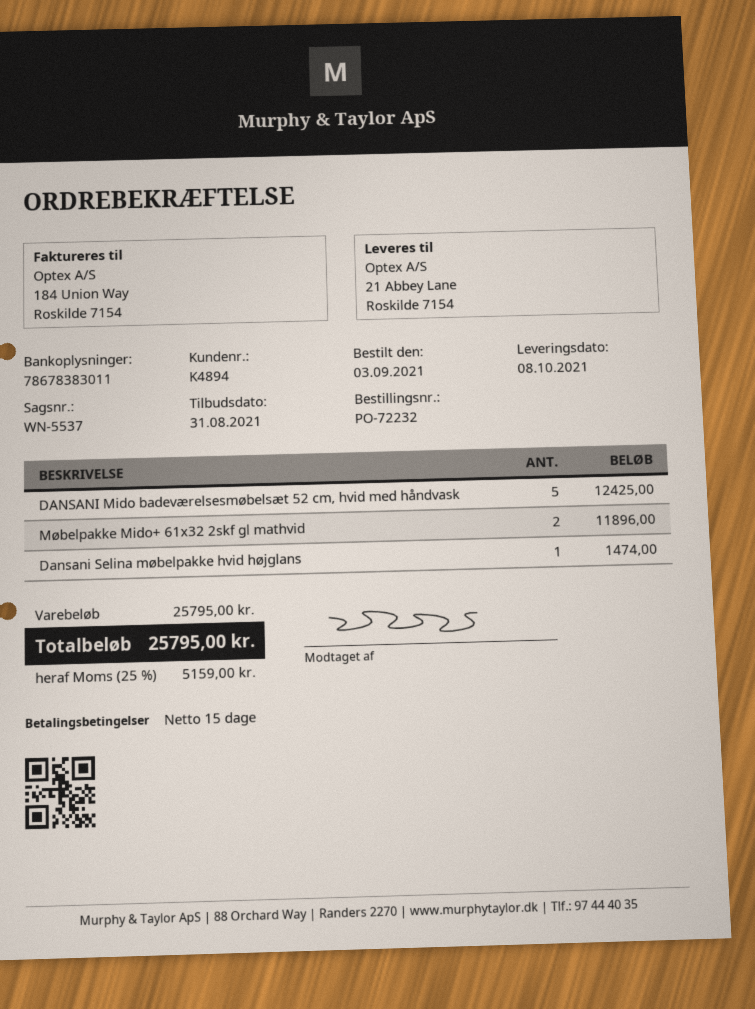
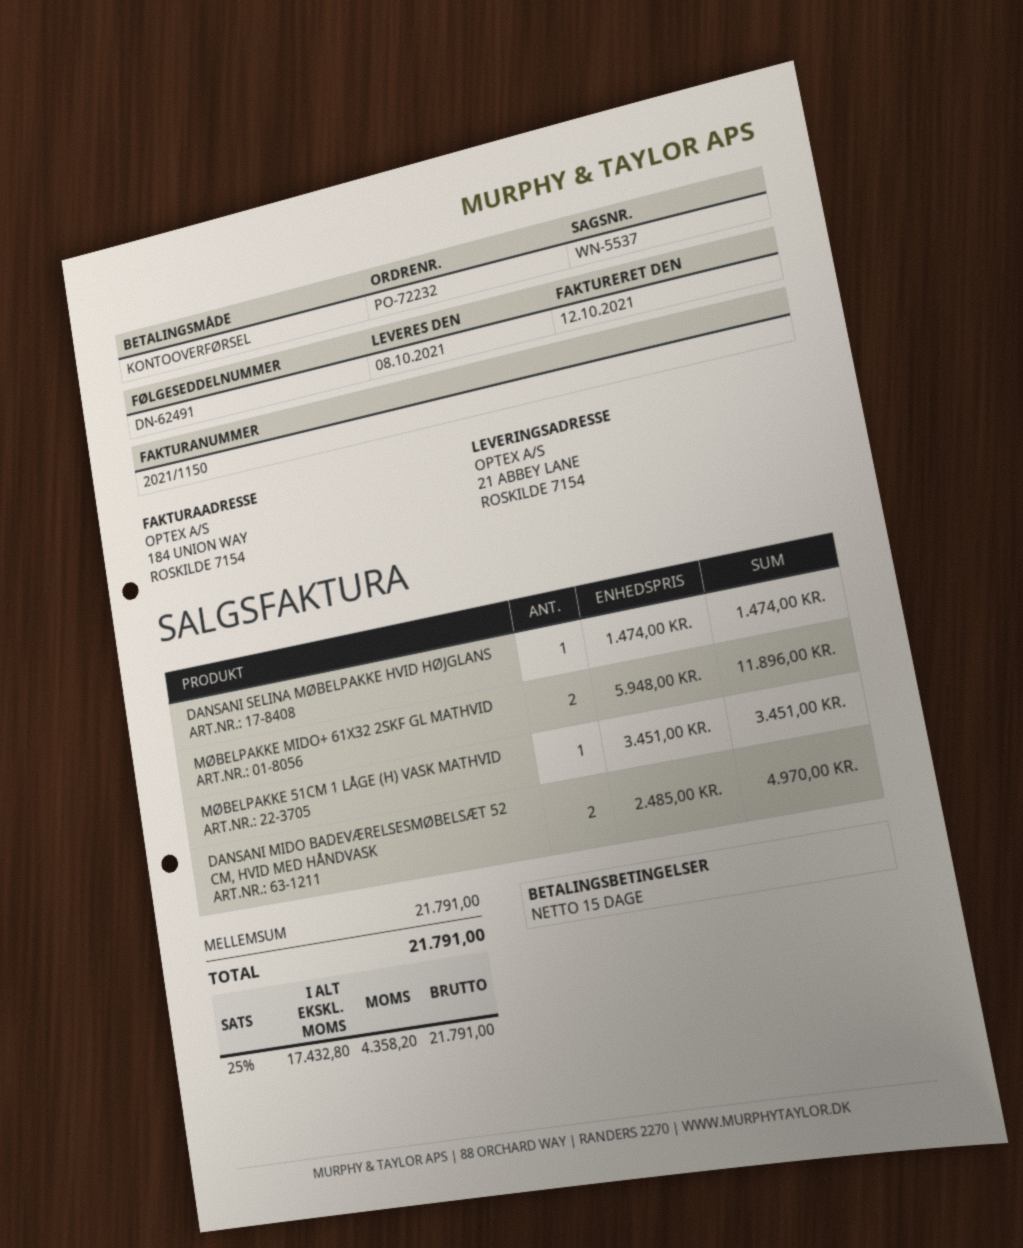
DANSANI Mido badeværelsesmøbelsæt 52 cm, hvid med håndvask: 5 for 12425.00 -> 2 for 4970.00
MØBELPAKKE 51CM 1 LÅGE (H) VASK MATHVID: none -> 1 for 3451.00
subtotal: 25795.00 -> 21791.00
tax: 25% = 5159.00 -> 25% = 4358.20
total: 25795.00 -> 21791.00

